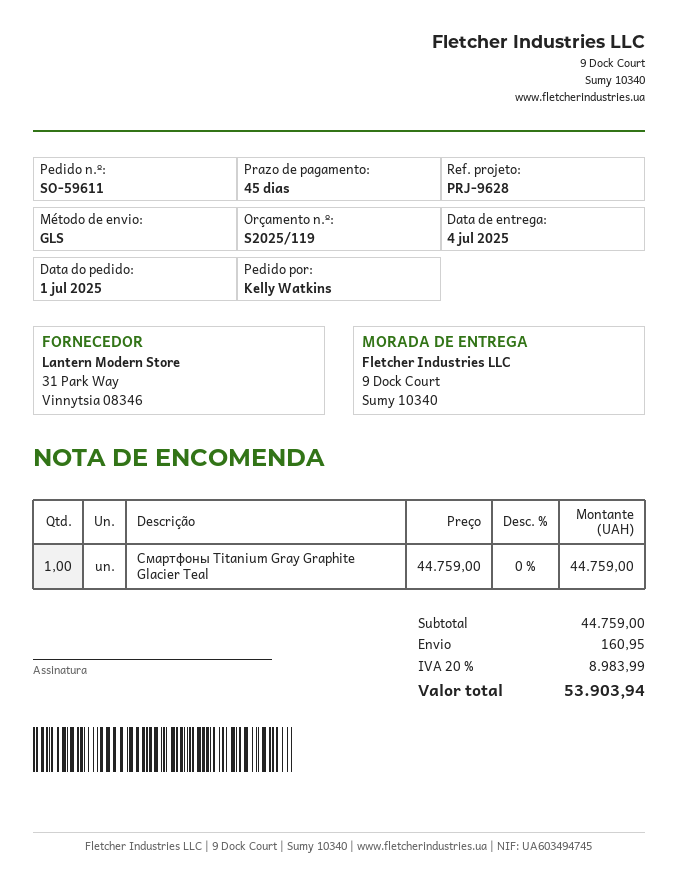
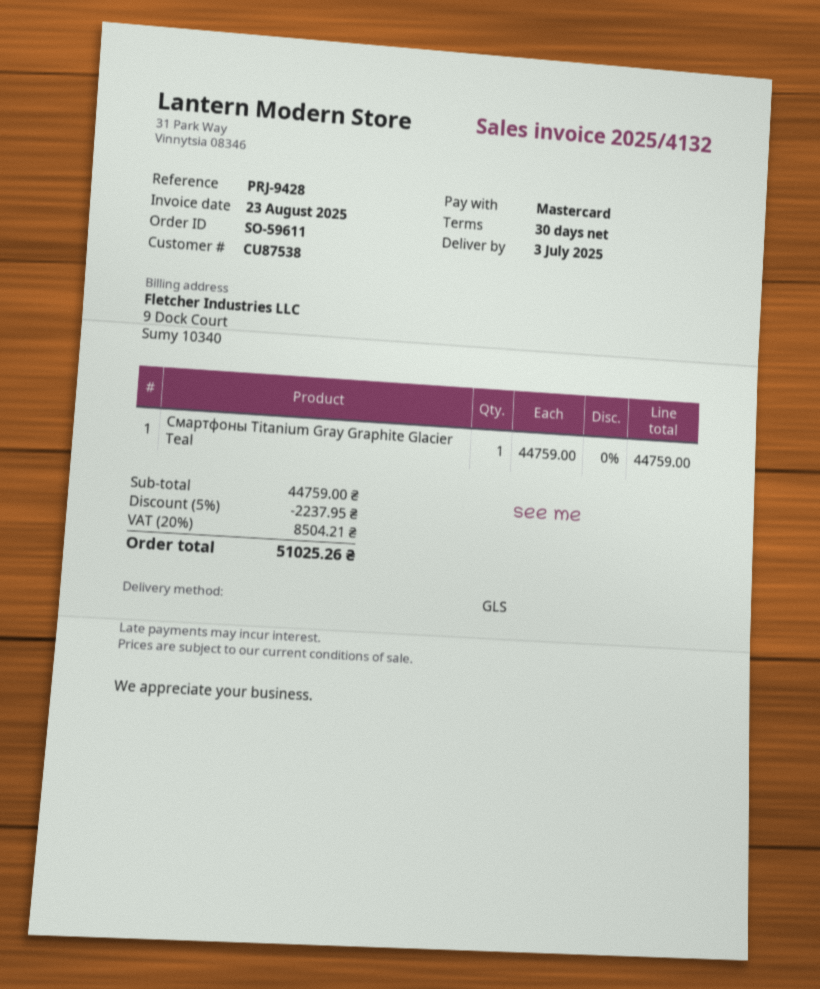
delivery date: 2025-07-04 -> 2025-07-03
payment terms: 45 days -> 30 days
reference: PRJ-9628 -> PRJ-9428
discount: none -> 5% = 2237.95
shipping: 160.95 -> none
tax: 20% = 8983.99 -> 20% = 8504.21
total: 53903.94 -> 51025.26

